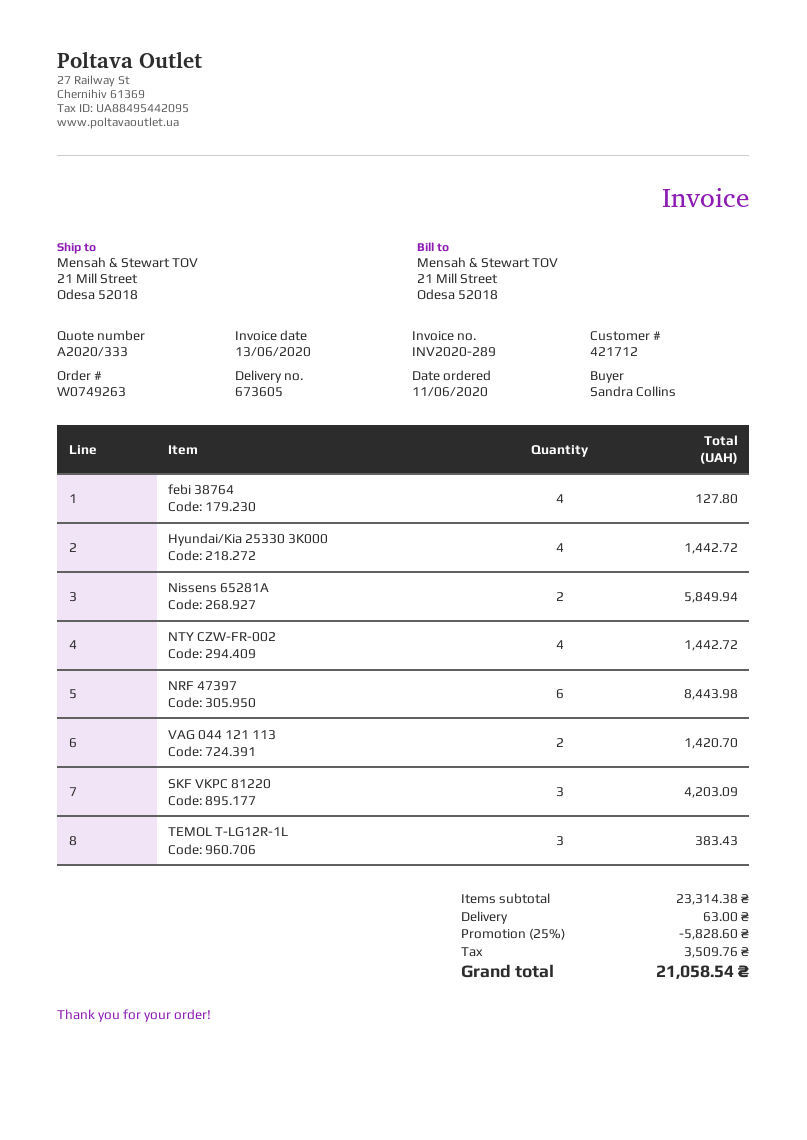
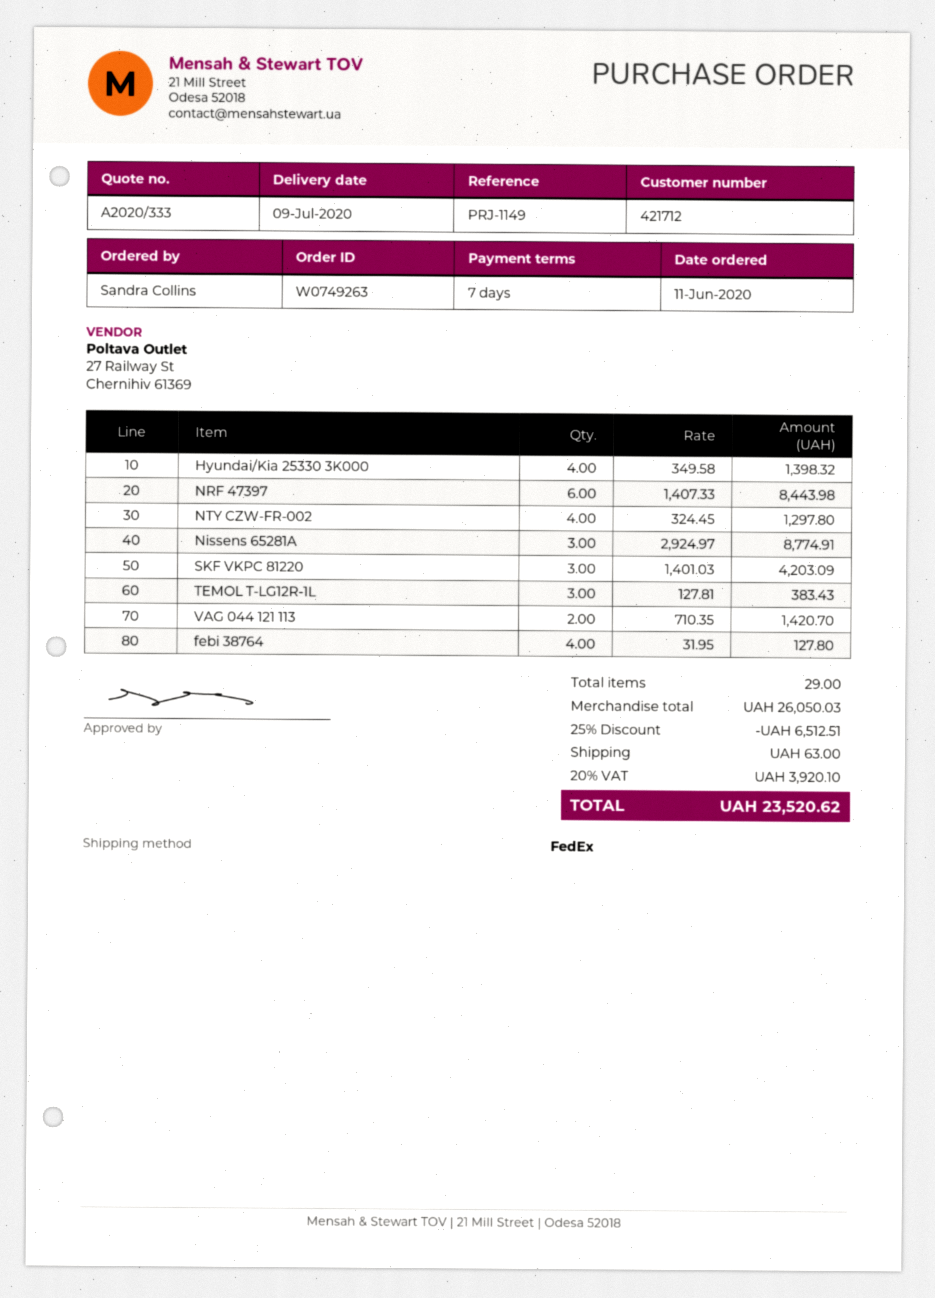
Hyundai/Kia 25330 3K000: 4 for 1442.72 -> 4 for 1398.32
Nissens 65281A: 2 for 5849.94 -> 3 for 8774.91
NTY CZW-FR-002: 4 for 1442.72 -> 4 for 1297.80
subtotal: 23314.38 -> 26050.03
discount: 25% = 5828.60 -> 25% = 6512.51
tax: 3509.76 -> 3920.10
total: 21058.54 -> 23520.62

